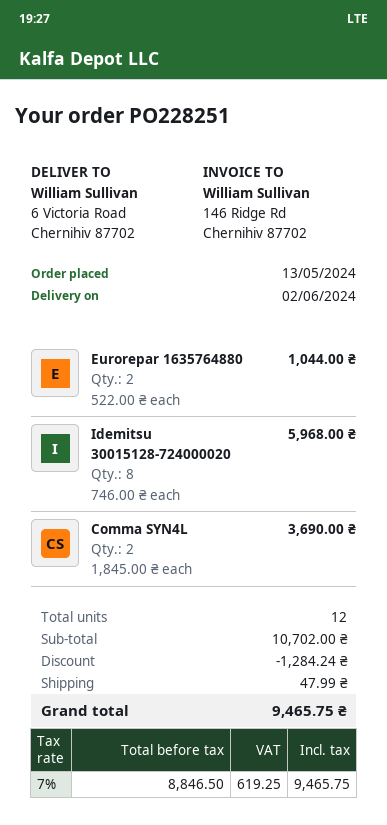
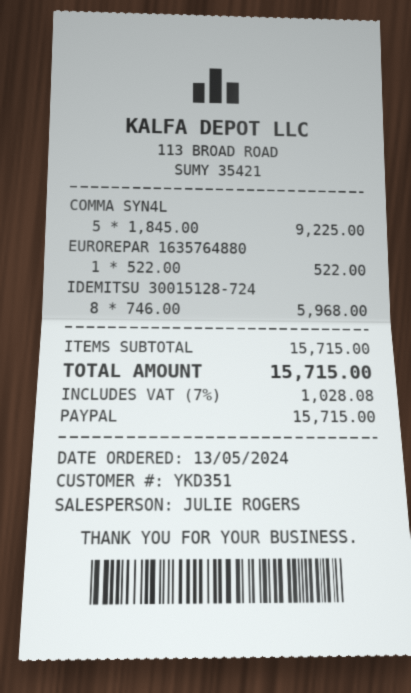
Eurorepar 1635764880: 2 x 522.00 = 1044.00 -> 1 x 522.00 = 522.00
Comma SYN4L: 2 x 1845.00 = 3690.00 -> 5 x 1845.00 = 9225.00
subtotal: 10702.00 -> 15715.00
discount: 1284.24 -> none
shipping: 47.99 -> none
tax: 7% = 619.25 -> 7% = 1028.08
total: 9465.75 -> 15715.00

